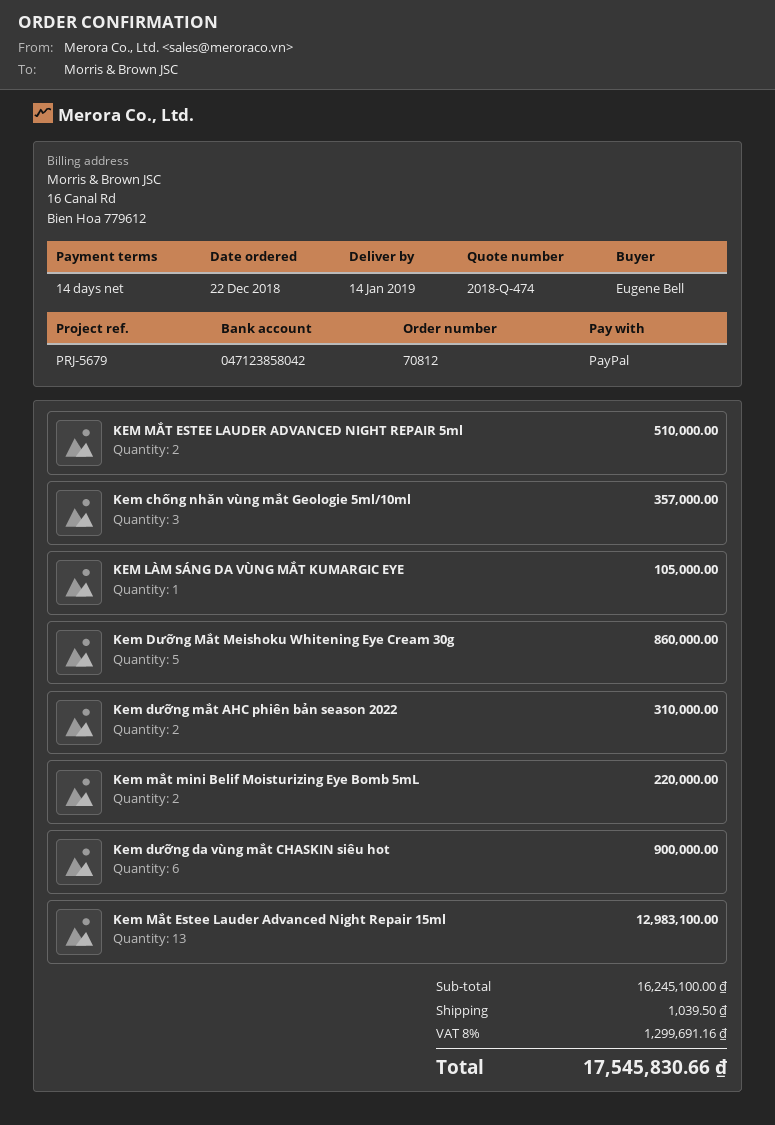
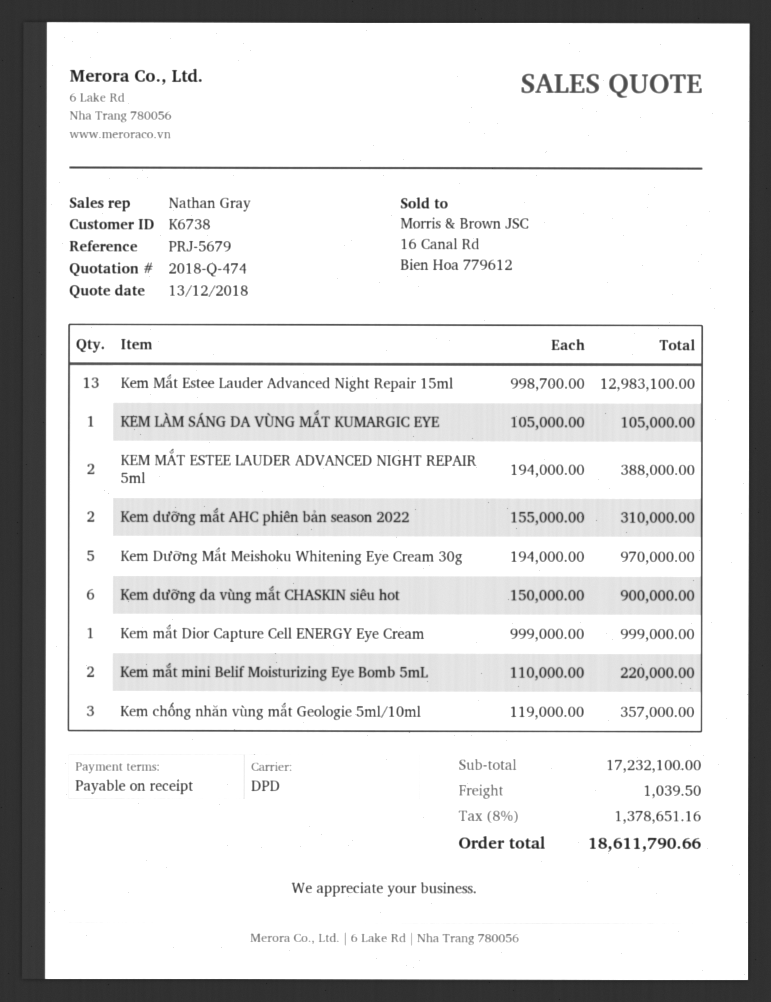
payment terms: 14 days -> on receipt
KEM MẮT ESTEE LAUDER ADVANCED NIGHT REPAIR 5ml: 2 for 510000.00 -> 2 for 388000.00
Kem Dưỡng Mắt Meishoku Whitening Eye Cream 30g: 5 for 860000.00 -> 5 for 970000.00
Kem mắt Dior Capture Cell ENERGY Eye Cream: none -> 1 for 999000.00
subtotal: 16245100.00 -> 17232100.00
tax: 8% = 1299691.16 -> 8% = 1378651.16
total: 17545830.66 -> 18611790.66

